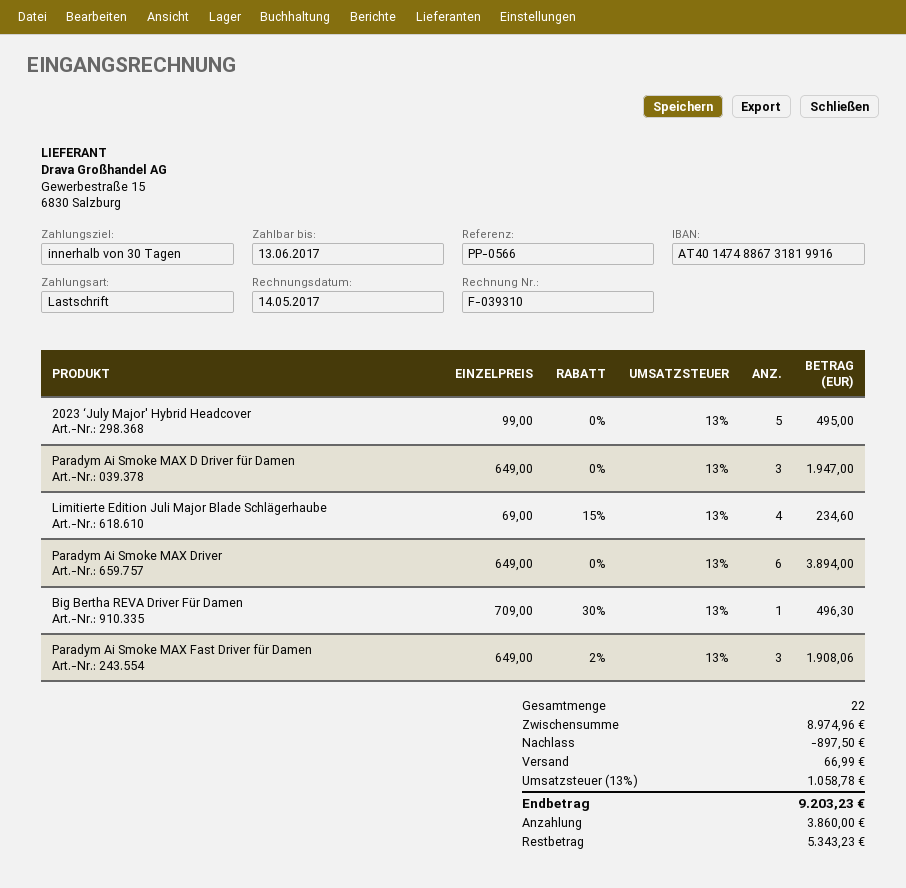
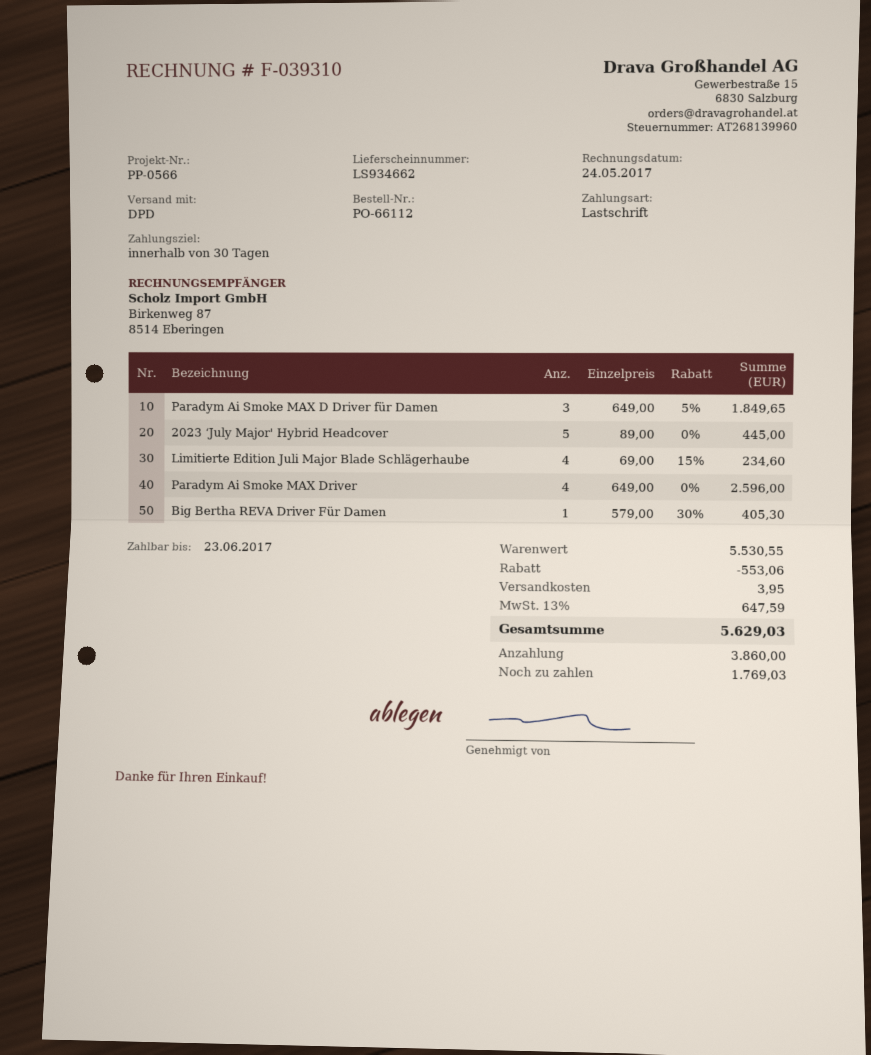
invoice date: 2017-05-14 -> 2017-05-24
due date: 2017-06-13 -> 2017-06-23
2023 ‘July Major' Hybrid Headcover: 5 x 99.00 = 495.00 -> 5 x 89.00 = 445.00
Paradym Ai Smoke MAX D Driver für Damen: 3 x 649.00 = 1947.00 -> 3 x 649.00 - 5% = 1849.65
Paradym Ai Smoke MAX Driver: 6 x 649.00 = 3894.00 -> 4 x 649.00 = 2596.00
Big Bertha REVA Driver Für Damen: 1 x 709.00 - 30% = 496.30 -> 1 x 579.00 - 30% = 405.30
Paradym Ai Smoke MAX Fast Driver für Damen: 3 x 649.00 - 2% = 1908.06 -> none
subtotal: 8974.96 -> 5530.55
discount: 897.50 -> 553.06
shipping: 66.99 -> 3.95
tax: 13% = 1058.78 -> 13% = 647.59
total: 9203.23 -> 5629.03
balance: 5343.23 -> 1769.03

